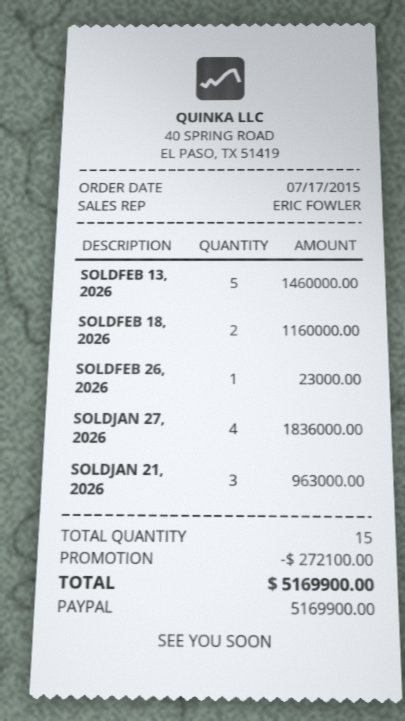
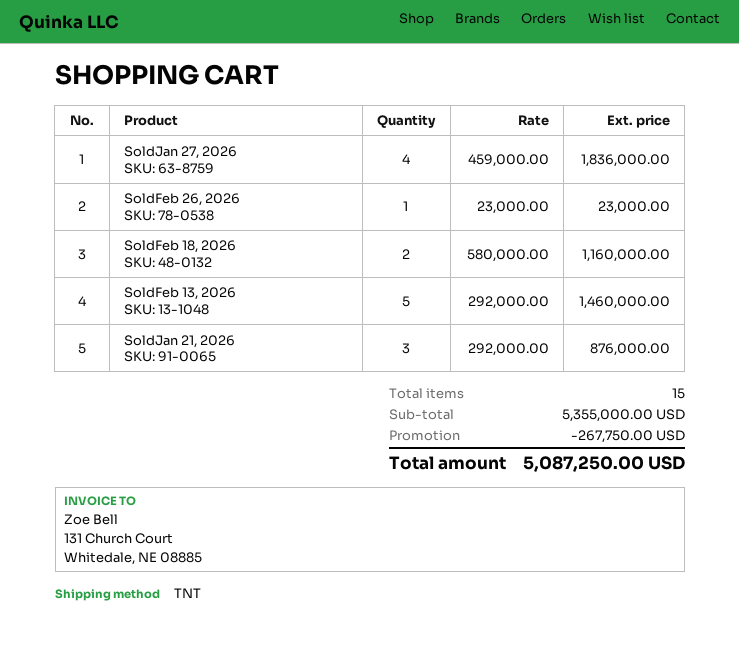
SOLDJAN 21, 2026: 3 for 963000.00 -> 3 for 876000.00
discount: 272100.00 -> 267750.00
total: 5169900.00 -> 5087250.00

